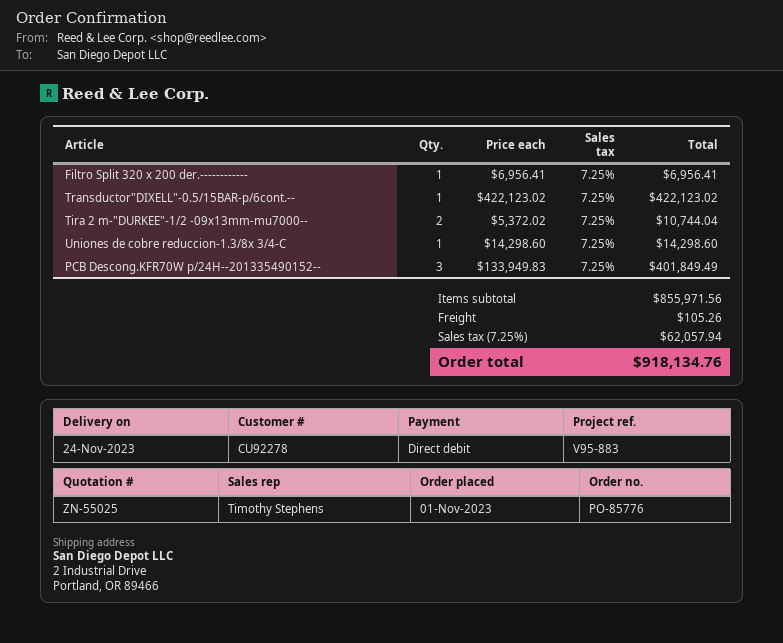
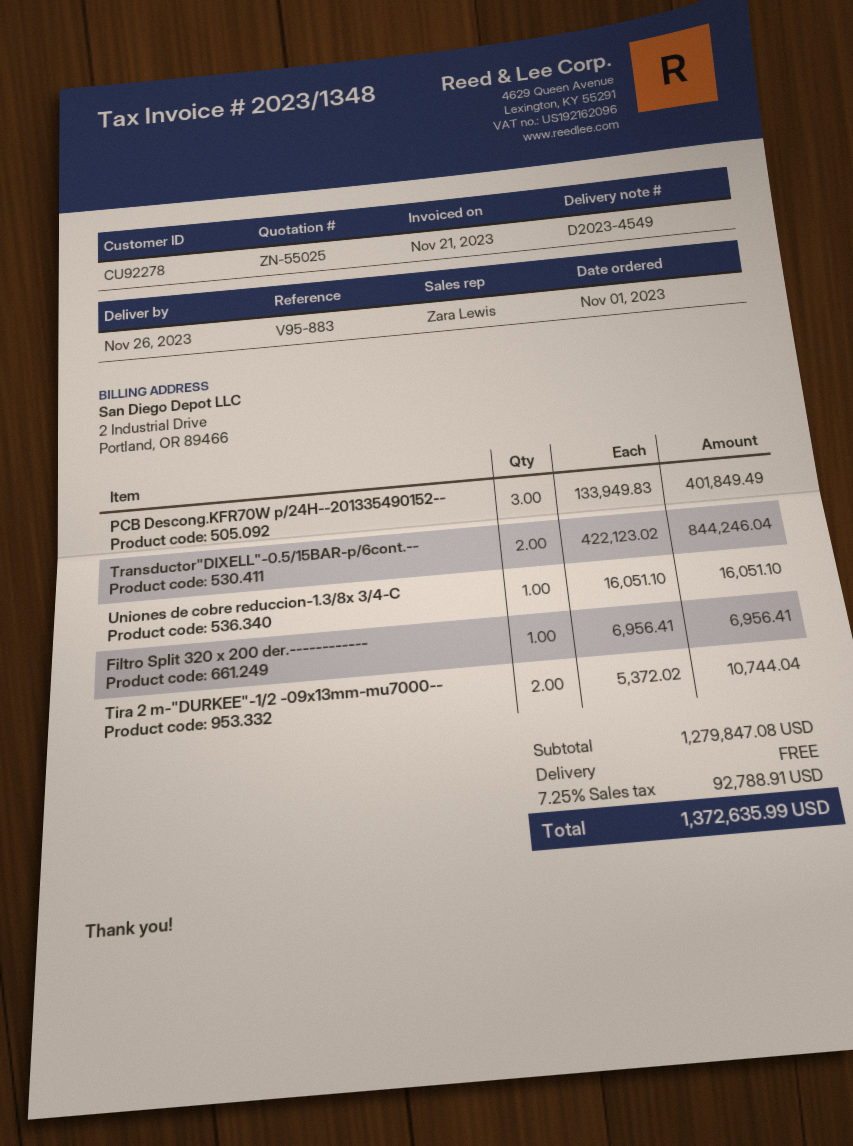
delivery date: 2023-11-24 -> 2023-11-26
sales rep: Timothy Stephens -> Zara Lewis
Transductor"DIXELL"-0.5/15BAR-p/6cont.--: 1 x 422123.02 = 422123.02 -> 2 x 422123.02 = 844246.04
Uniones de cobre reduccion-1.3/8x 3/4-C: 1 x 14298.60 = 14298.60 -> 1 x 16051.10 = 16051.10
subtotal: 855971.56 -> 1279847.08
shipping: 105.26 -> 0.00
tax: 7.25% = 62057.94 -> 7.25% = 92788.91
total: 918134.76 -> 1372635.99

